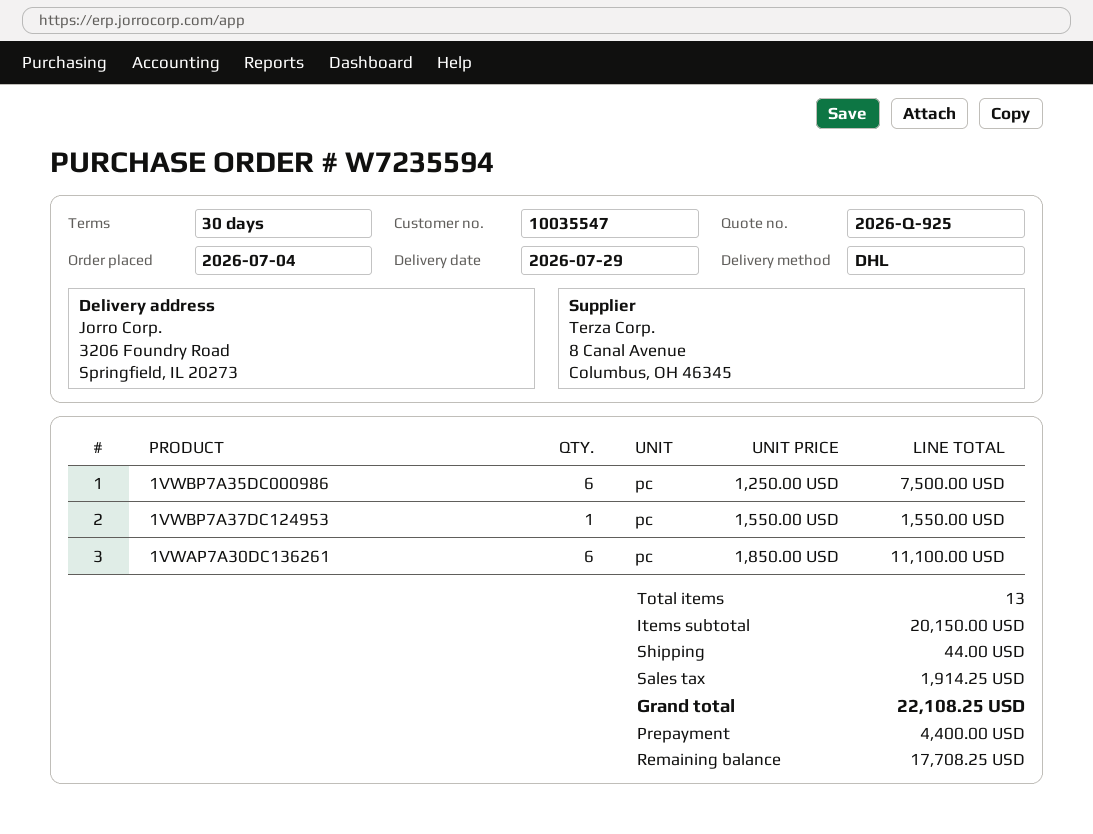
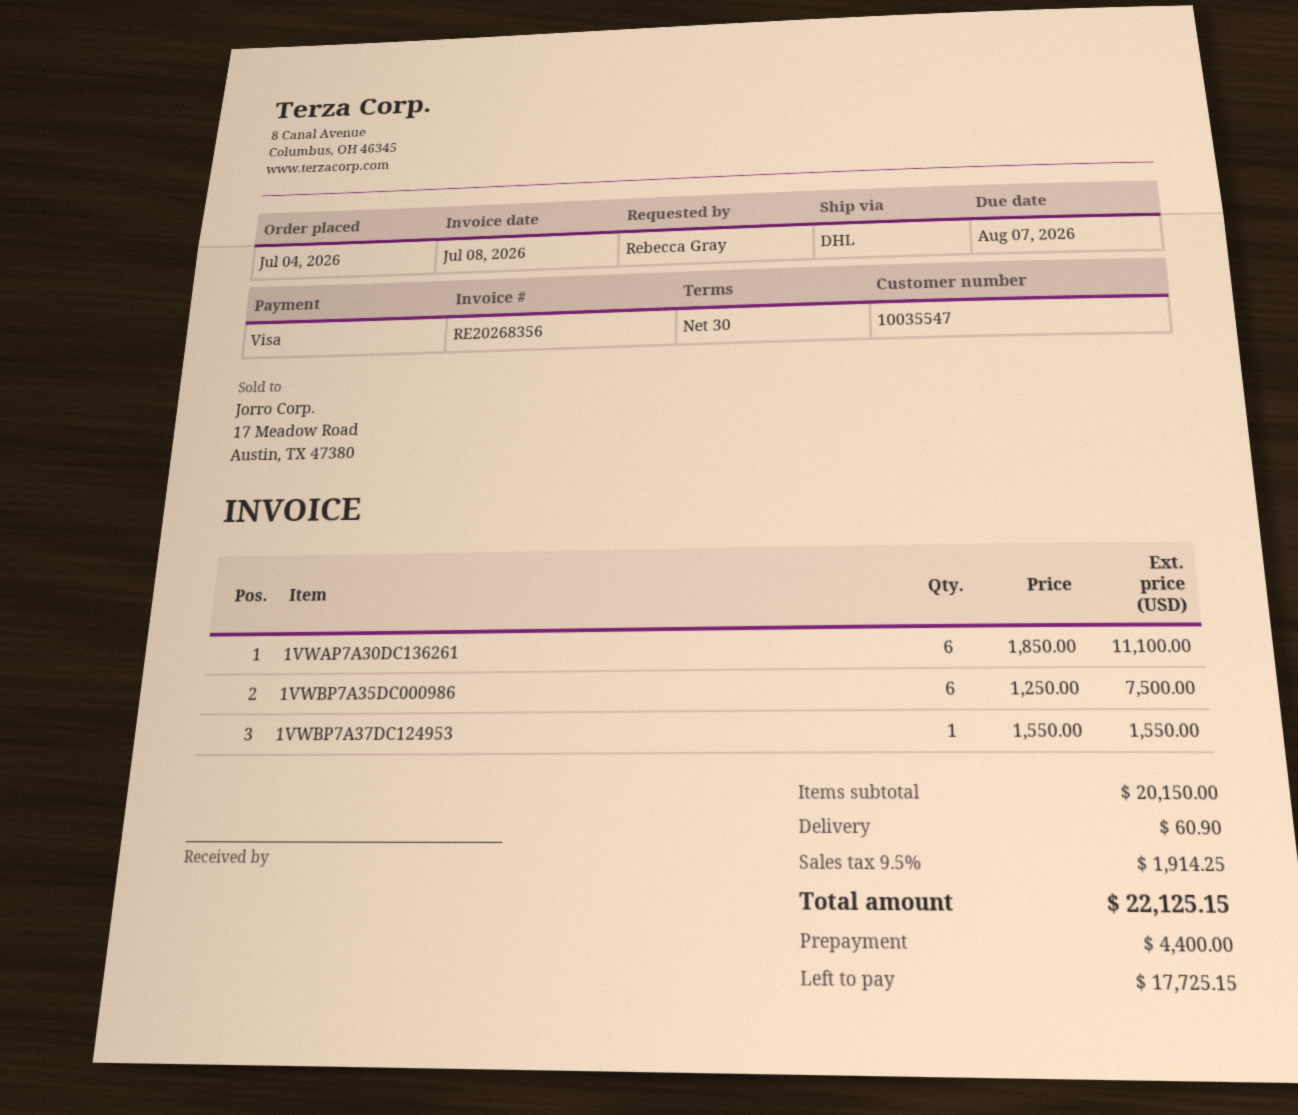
shipping: 44.00 -> 60.90
total: 22108.25 -> 22125.15
balance: 17708.25 -> 17725.15

